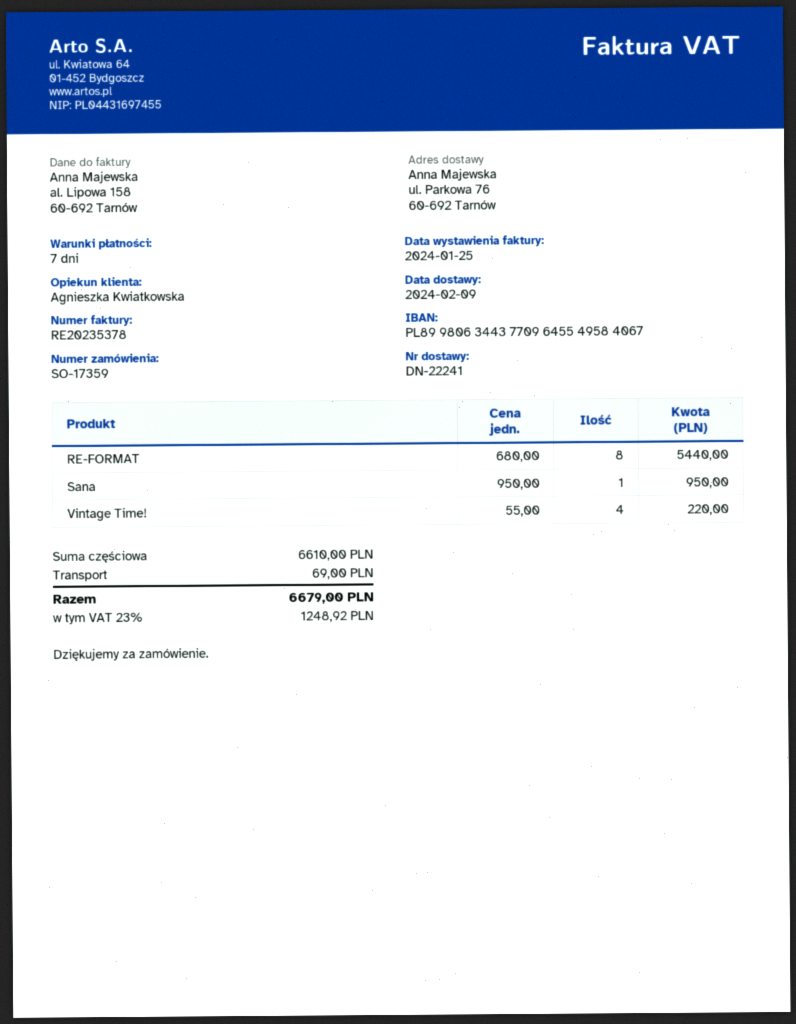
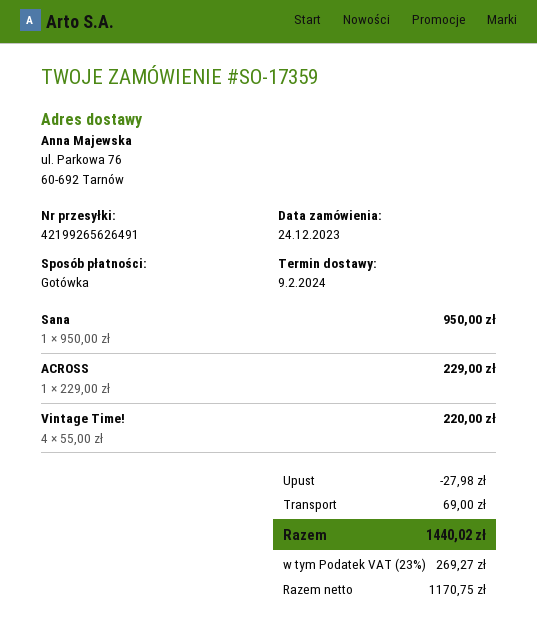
RE-FORMAT: 8 x 680.00 = 5440.00 -> none
ACROSS: none -> 1 x 229.00 = 229.00
discount: none -> 27.98
tax: 23% = 1248.92 -> 23% = 269.27
total: 6679.00 -> 1440.02

